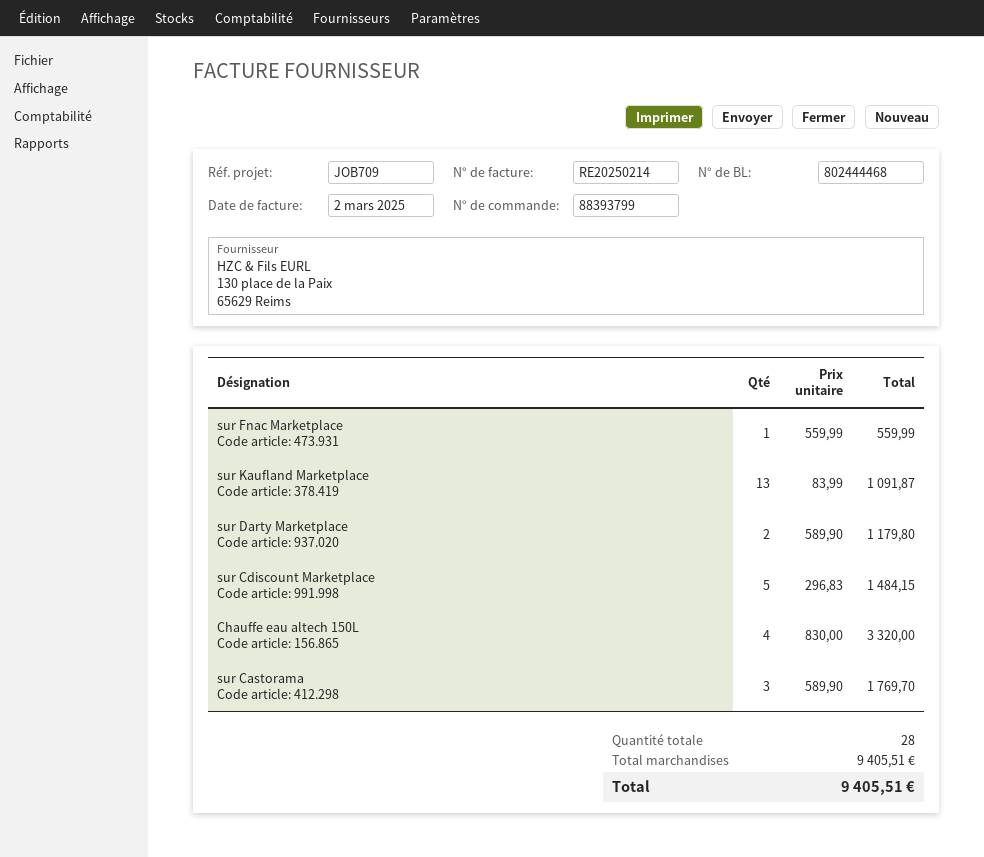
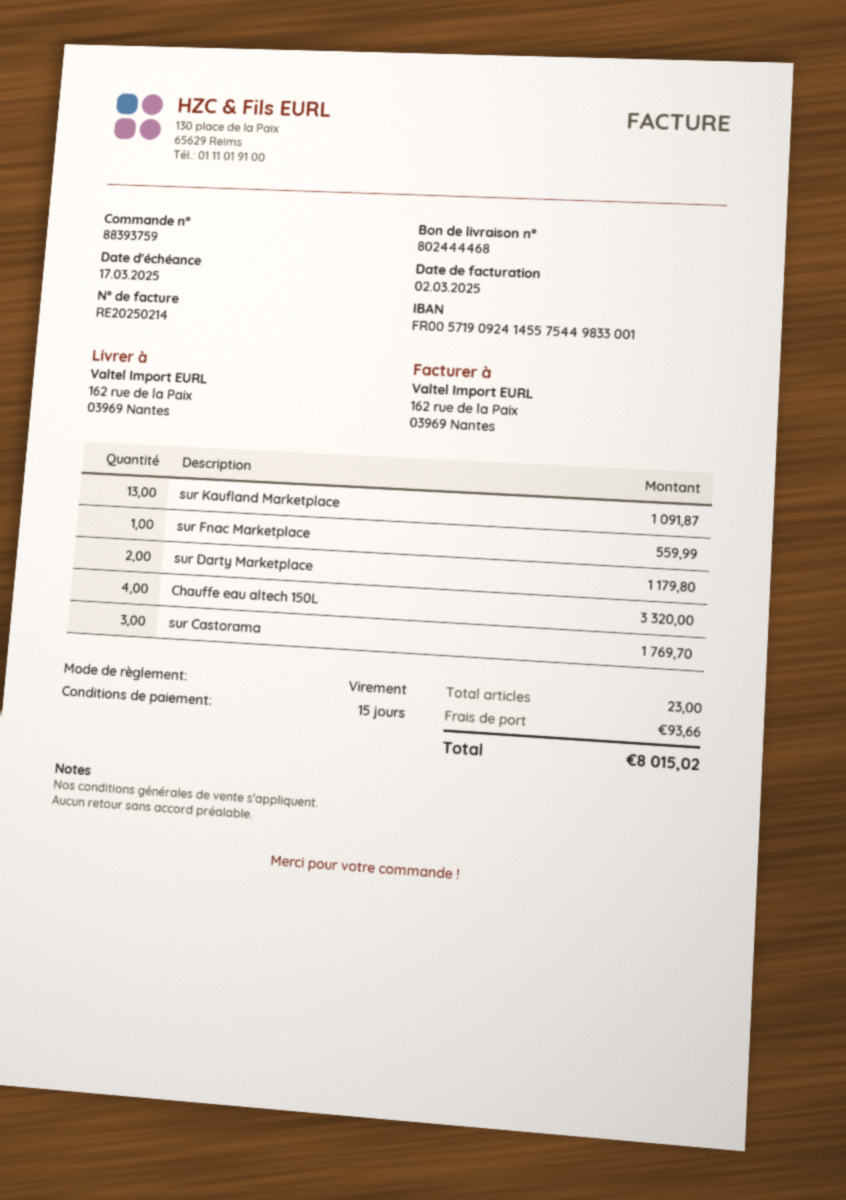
order number: 88393799 -> 88393759
sur Cdiscount Marketplace: 5 for 1484.15 -> none
total quantity: 28 -> 23
shipping: none -> 93.66
total: 9405.51 -> 8015.02

